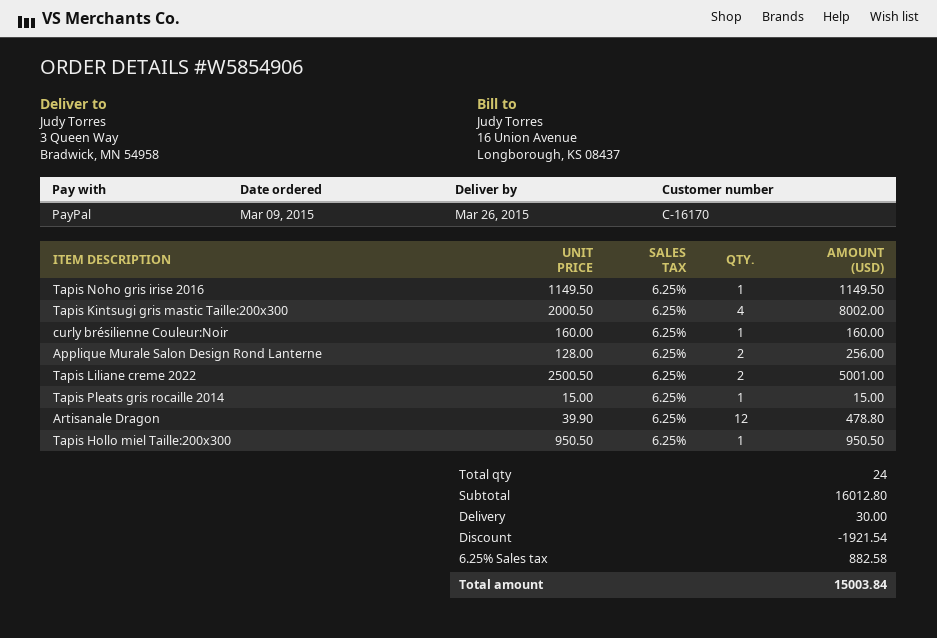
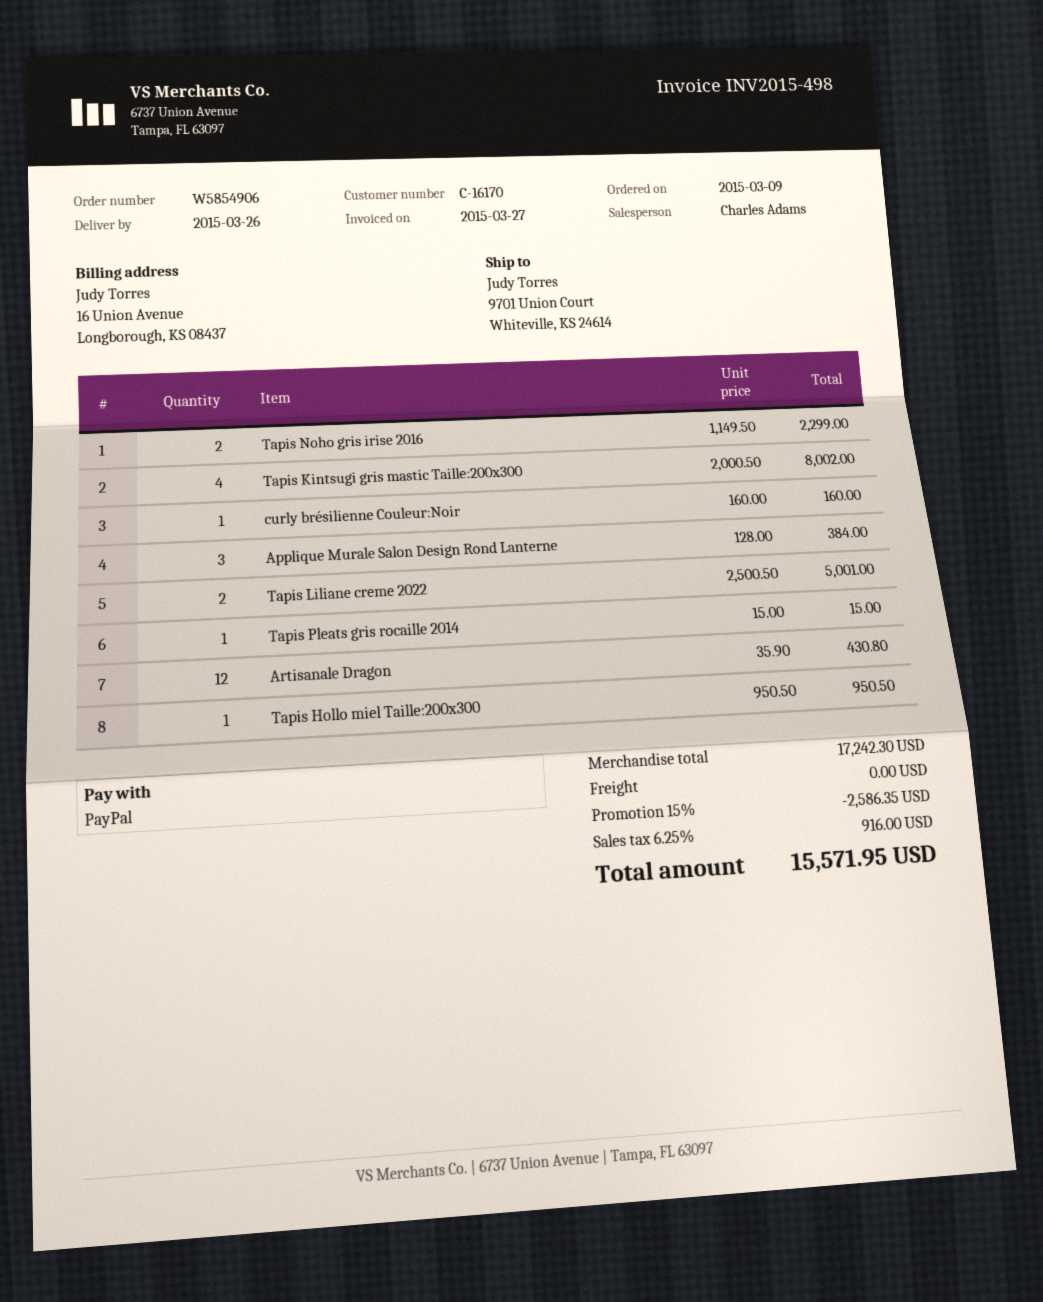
ship to: 3 Queen Way, Bradwick, MN 54958 -> 9701 Union Court, Whiteville, KS 24614
Tapis Noho gris irise 2016: 1 x 1149.50 = 1149.50 -> 2 x 1149.50 = 2299.00
Applique Murale Salon Design Rond Lanterne: 2 x 128.00 = 256.00 -> 3 x 128.00 = 384.00
Artisanale Dragon: 12 x 39.90 = 478.80 -> 12 x 35.90 = 430.80
subtotal: 16012.80 -> 17242.30
discount: 1921.54 -> 2586.35
shipping: 30.00 -> 0.00
tax: 6.25% = 882.58 -> 6.25% = 916.00
total: 15003.84 -> 15571.95

